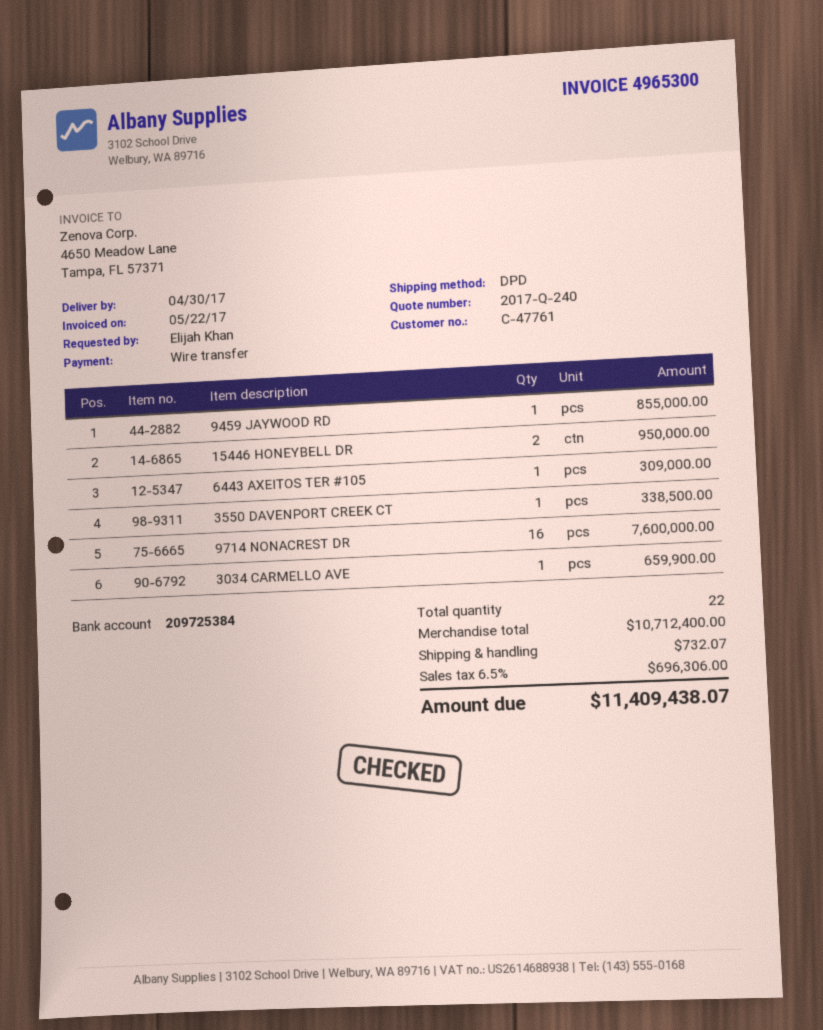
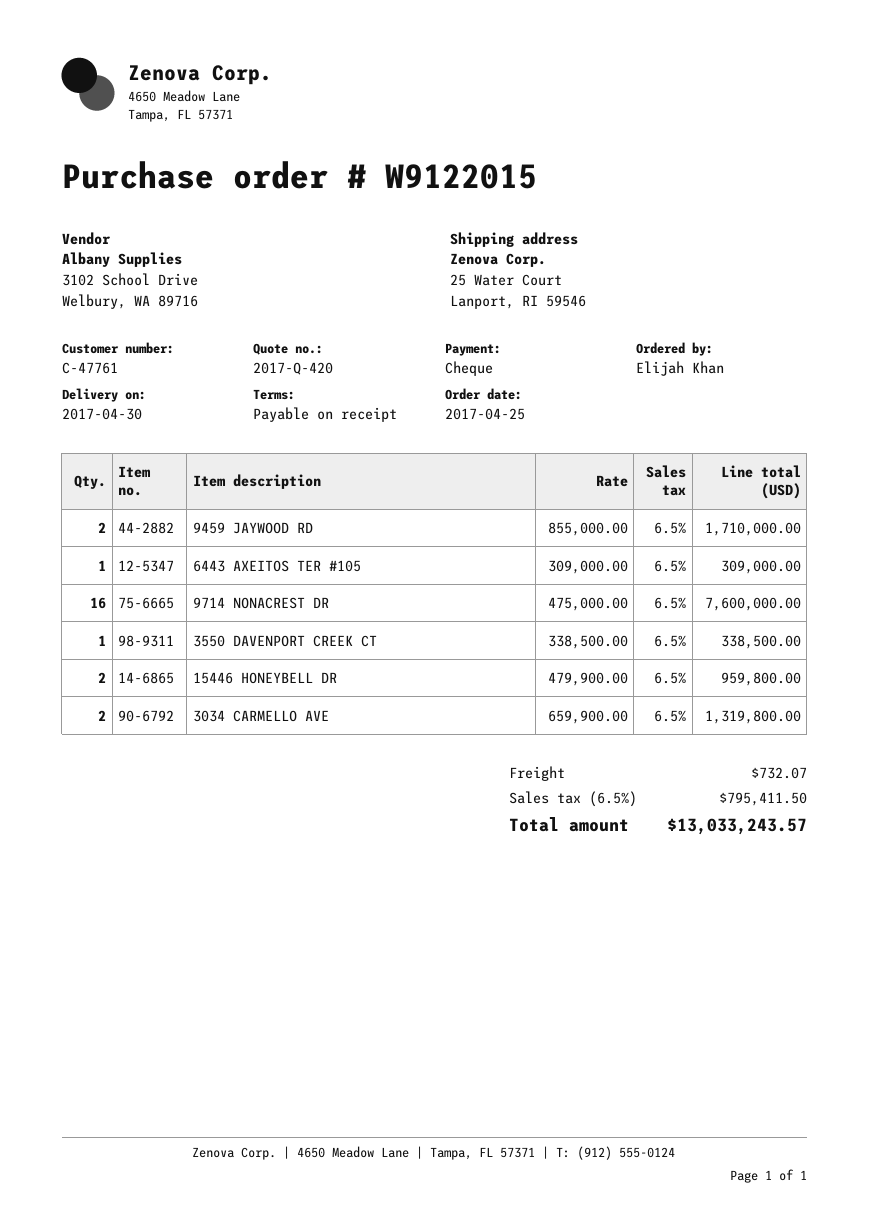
quote number: 2017-Q-240 -> 2017-Q-420
payment method: bank transfer -> cheque
9459 JAYWOOD RD: 1 for 855000.00 -> 2 for 1710000.00
15446 HONEYBELL DR: 2 for 950000.00 -> 2 for 959800.00
3034 CARMELLO AVE: 1 for 659900.00 -> 2 for 1319800.00
tax: 6.5% = 696306.00 -> 6.5% = 795411.50
total: 11409438.07 -> 13033243.57

